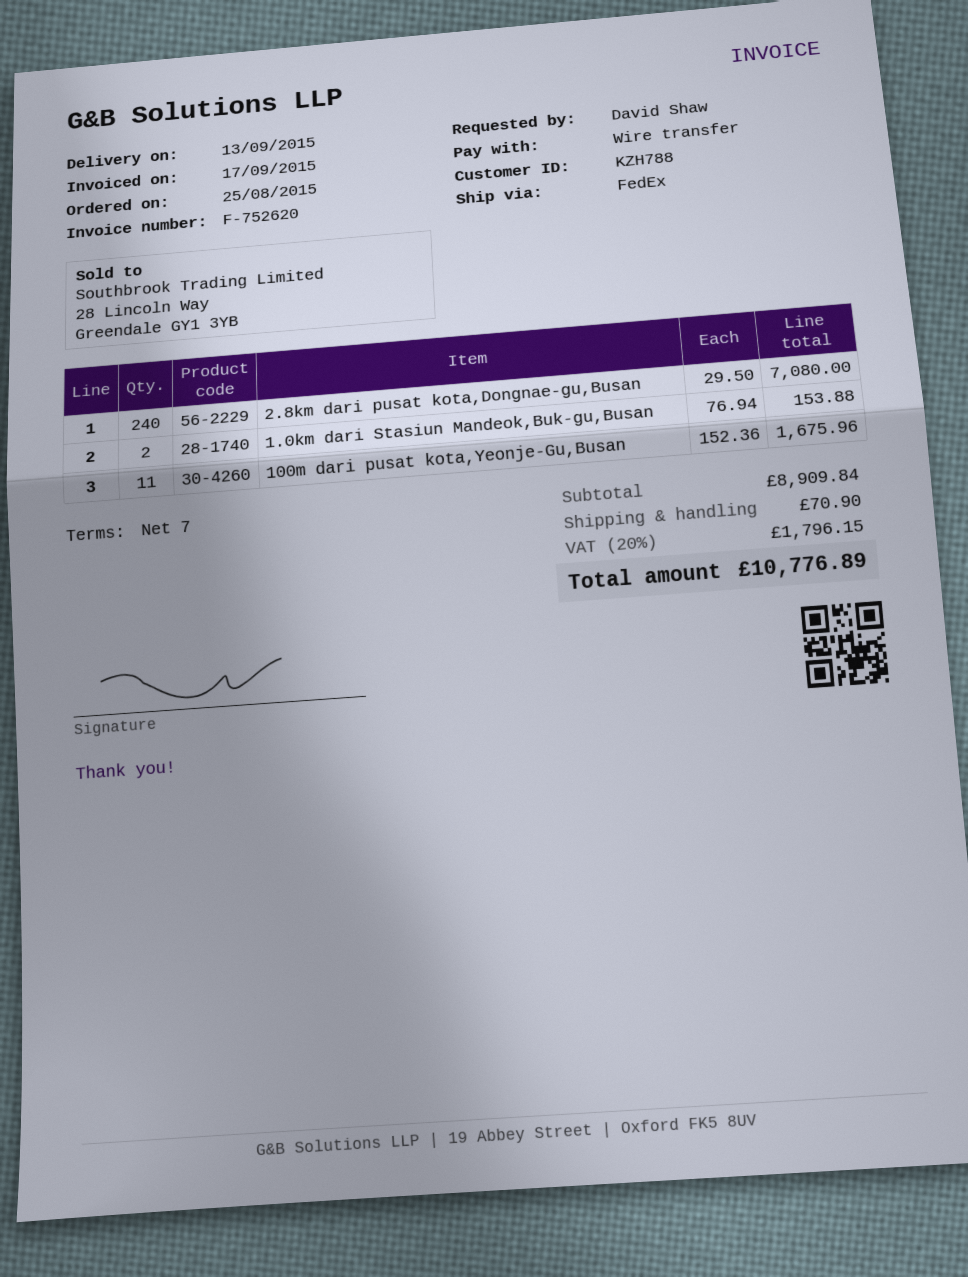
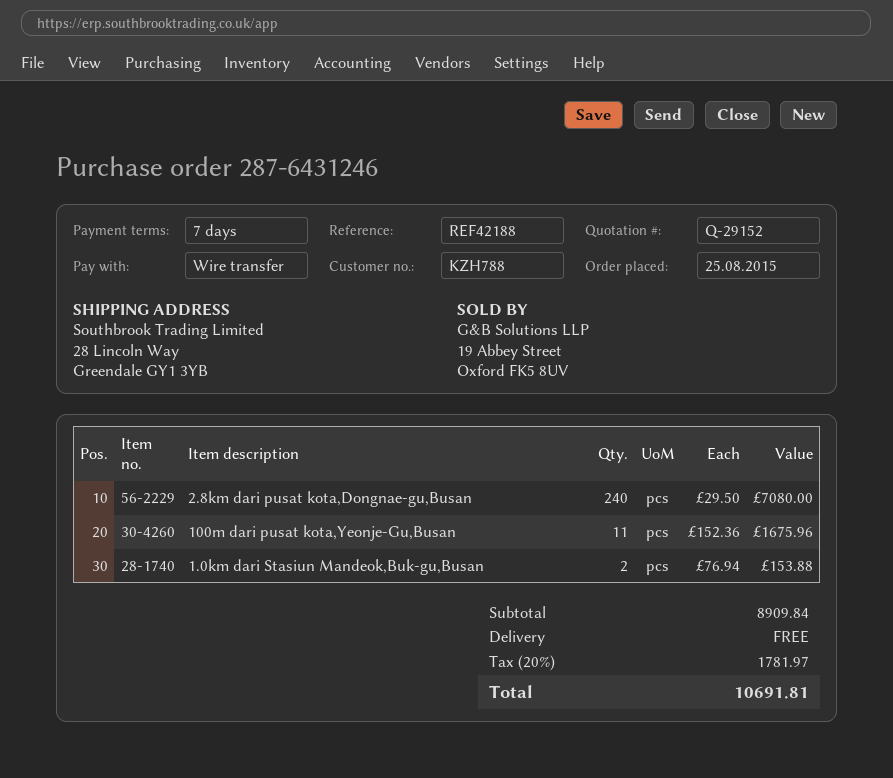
shipping: 70.90 -> 0.00
tax: 20% = 1796.15 -> 20% = 1781.97
total: 10776.89 -> 10691.81

